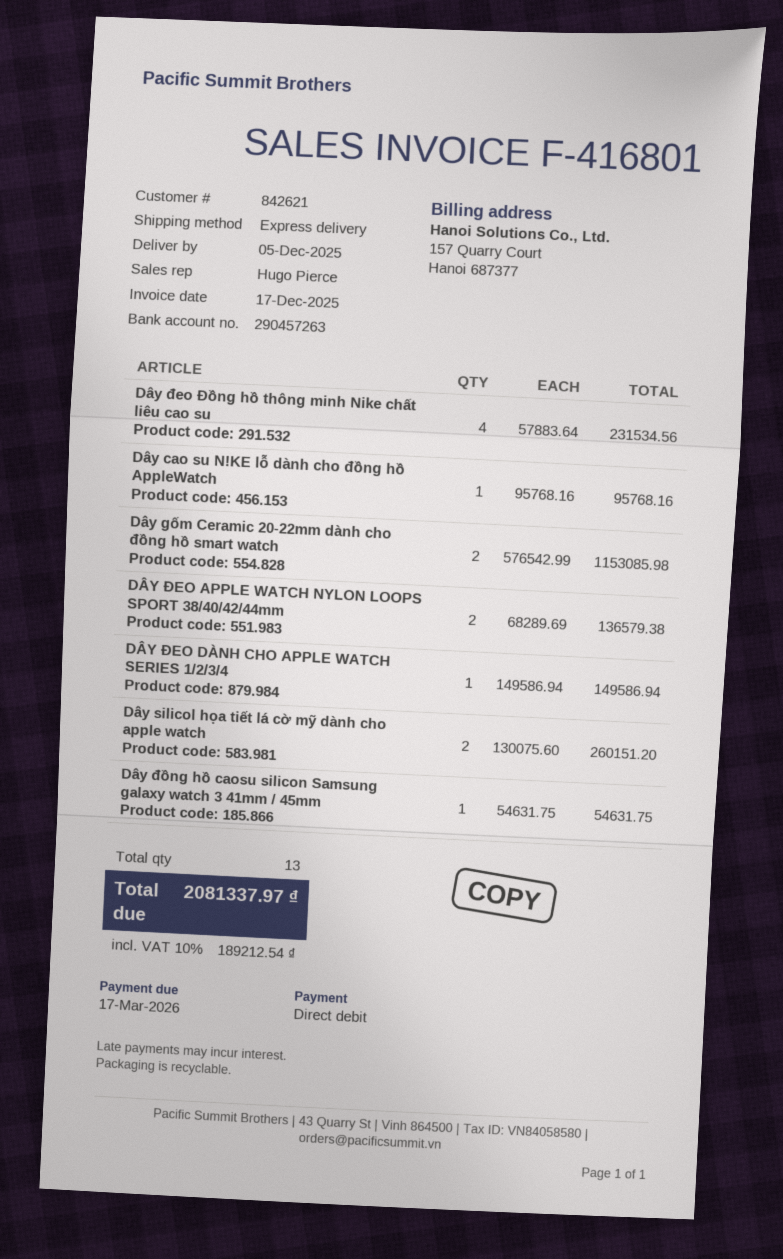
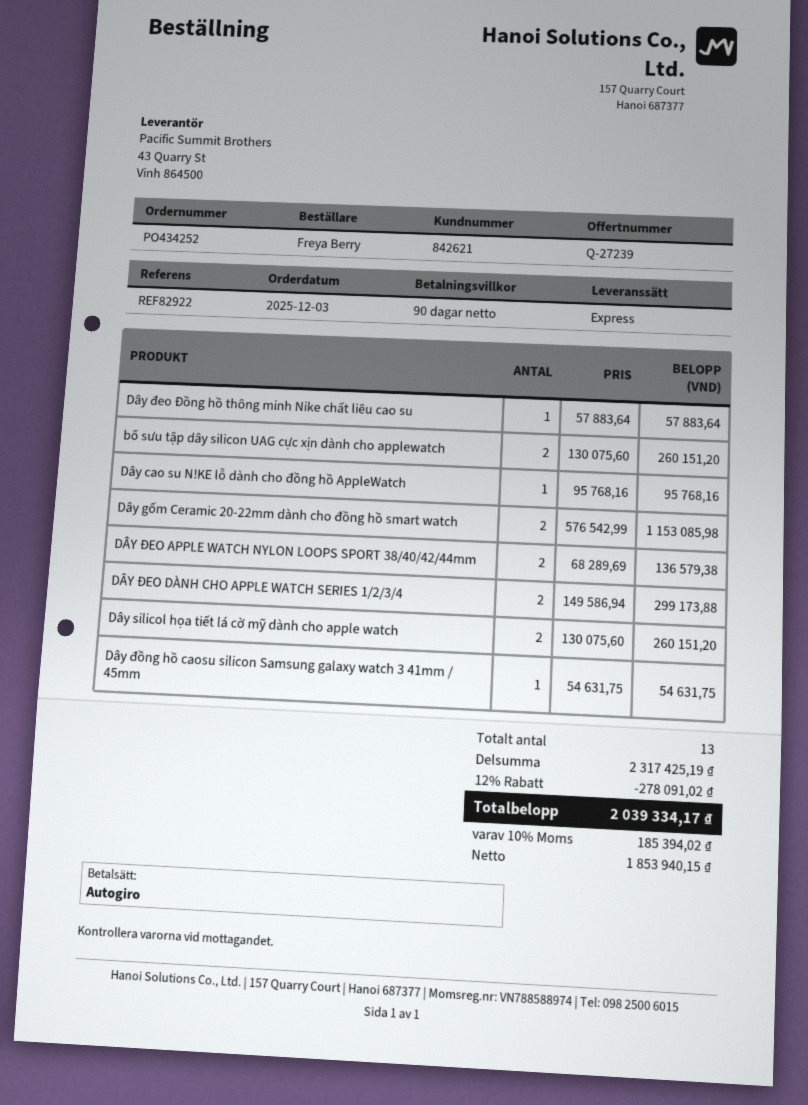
Dây đeo Đồng hồ thông minh Nike chất liêu cao su: 4 x 57883.64 = 231534.56 -> 1 x 57883.64 = 57883.64
DÂY ĐEO DÀNH CHO APPLE WATCH SERIES 1/2/3/4: 1 x 149586.94 = 149586.94 -> 2 x 149586.94 = 299173.88
bố sưu tập dây silicon UAG cực xịn dành cho applewatch: none -> 2 x 130075.60 = 260151.20
discount: none -> 12% = 278091.02
tax: 10% = 189212.54 -> 10% = 185394.02
total: 2081337.97 -> 2039334.17

